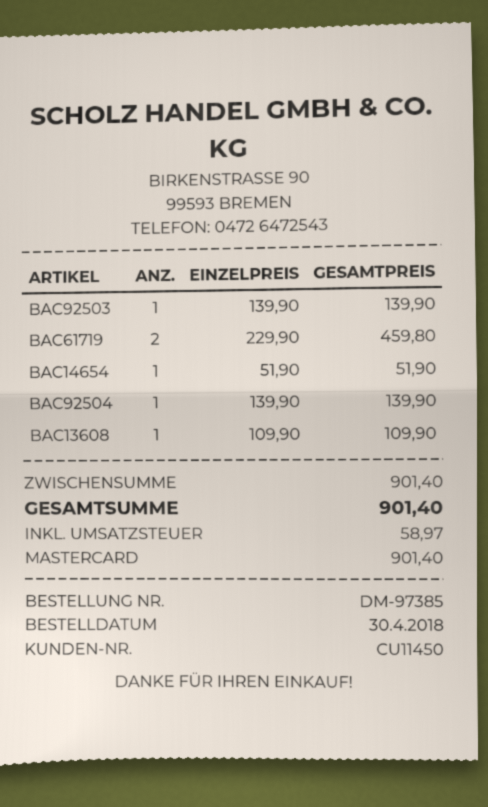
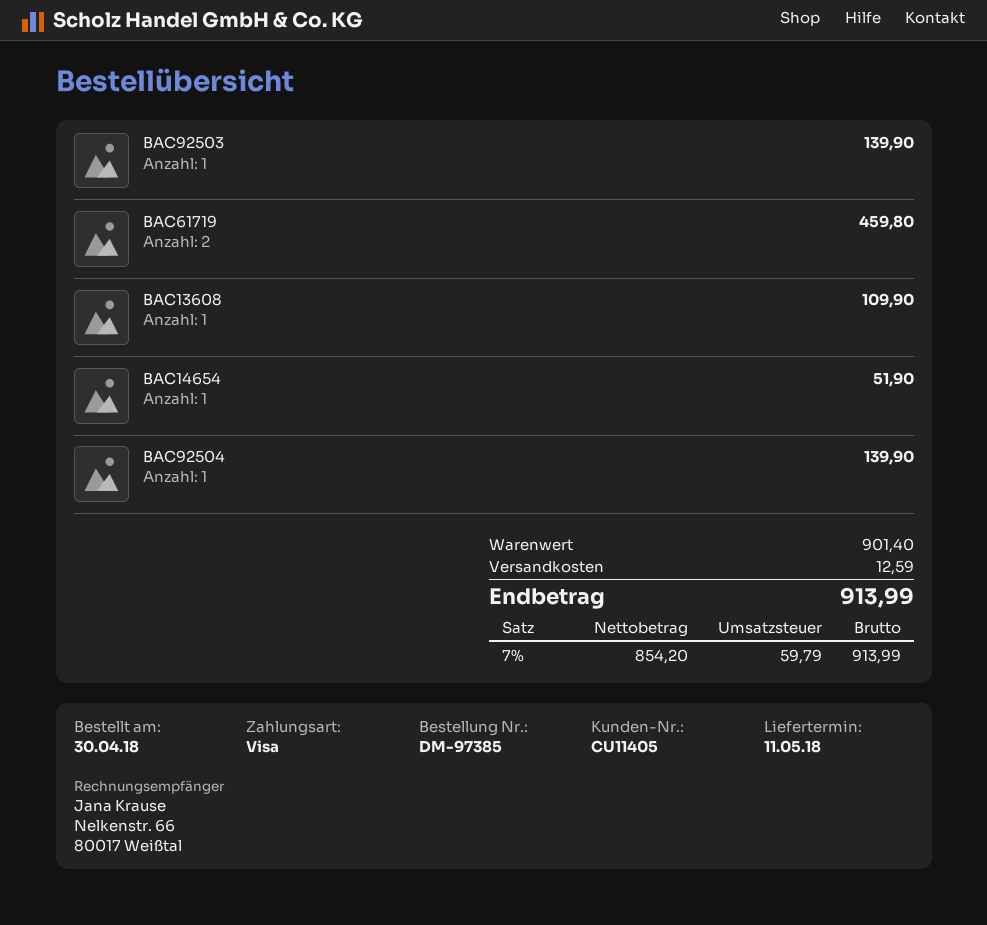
customer number: CU11450 -> CU11405
payment method: Mastercard -> Visa
shipping: none -> 12.59
tax: 58.97 -> 59.79
total: 901.40 -> 913.99

